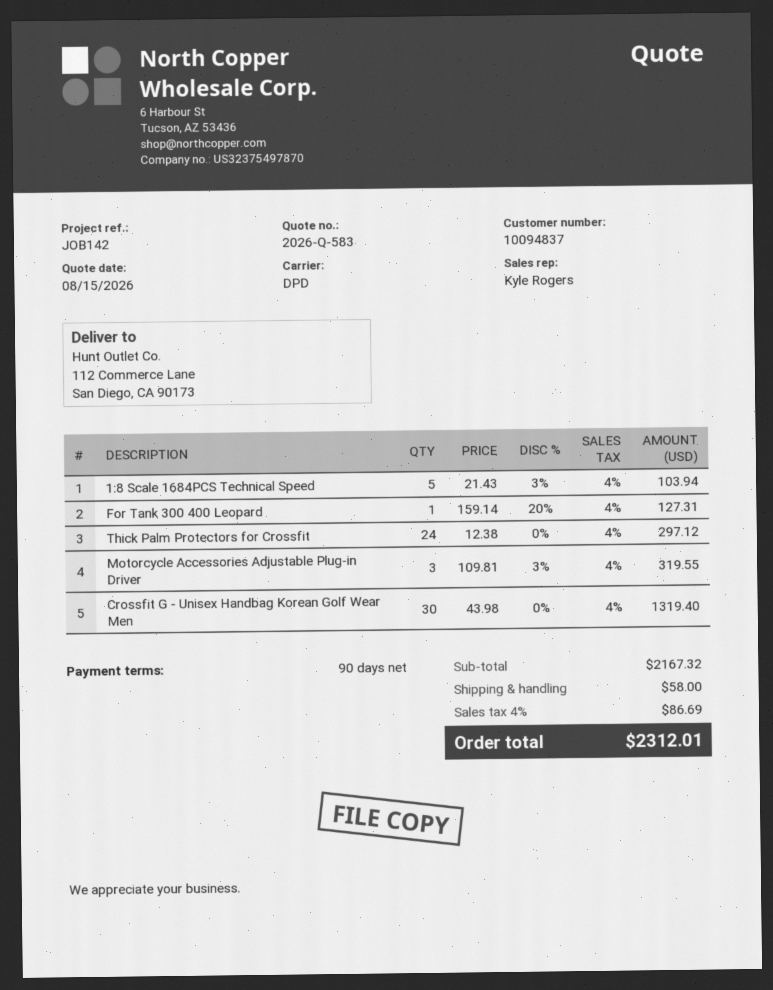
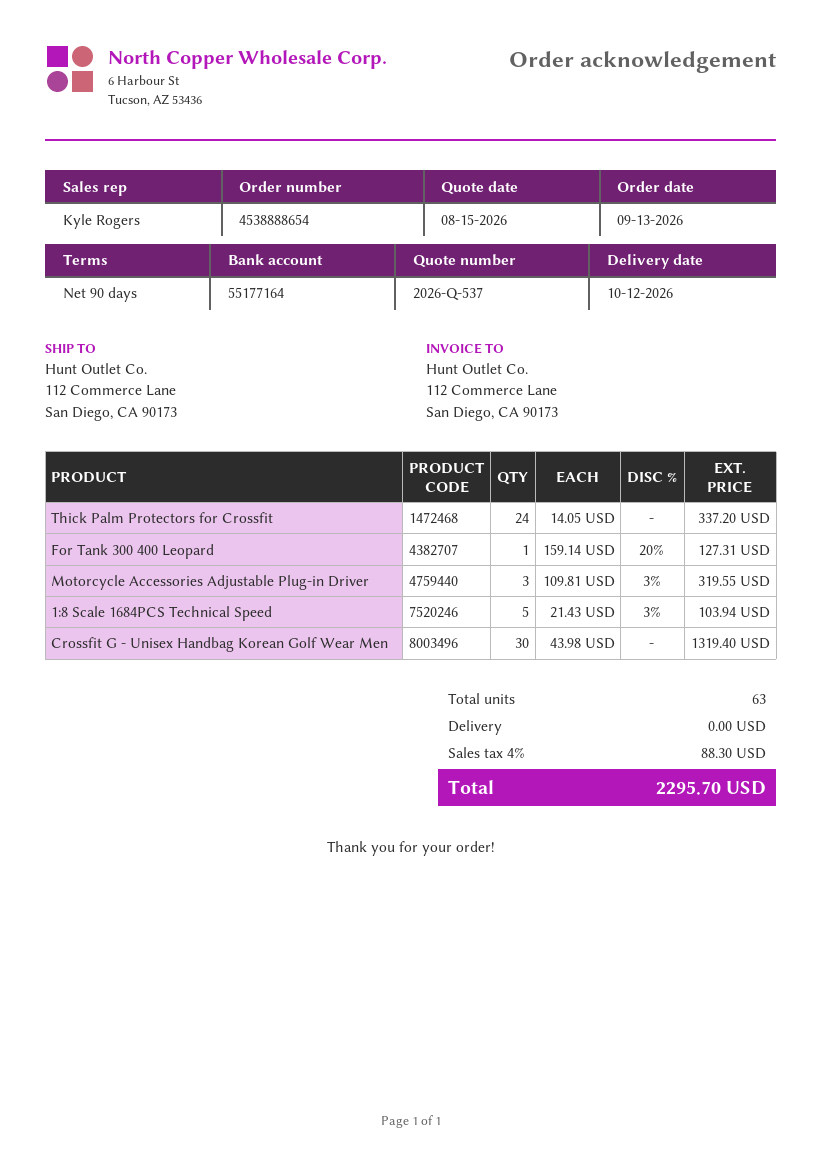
quote number: 2026-Q-583 -> 2026-Q-537
Thick Palm Protectors for Crossfit: 24 x 12.38 = 297.12 -> 24 x 14.05 = 337.20
shipping: 58.00 -> 0.00
tax: 4% = 86.69 -> 4% = 88.30
total: 2312.01 -> 2295.70

